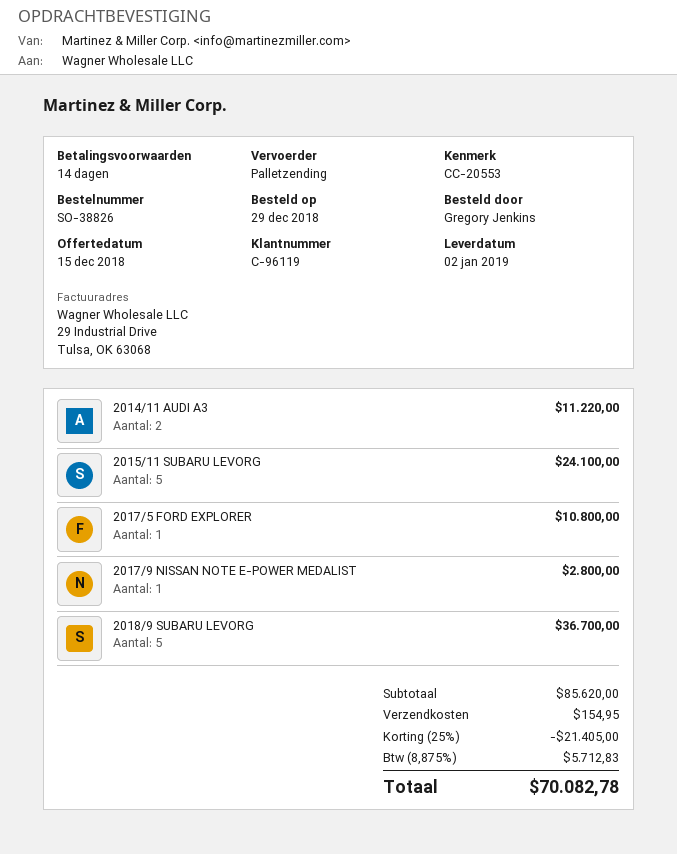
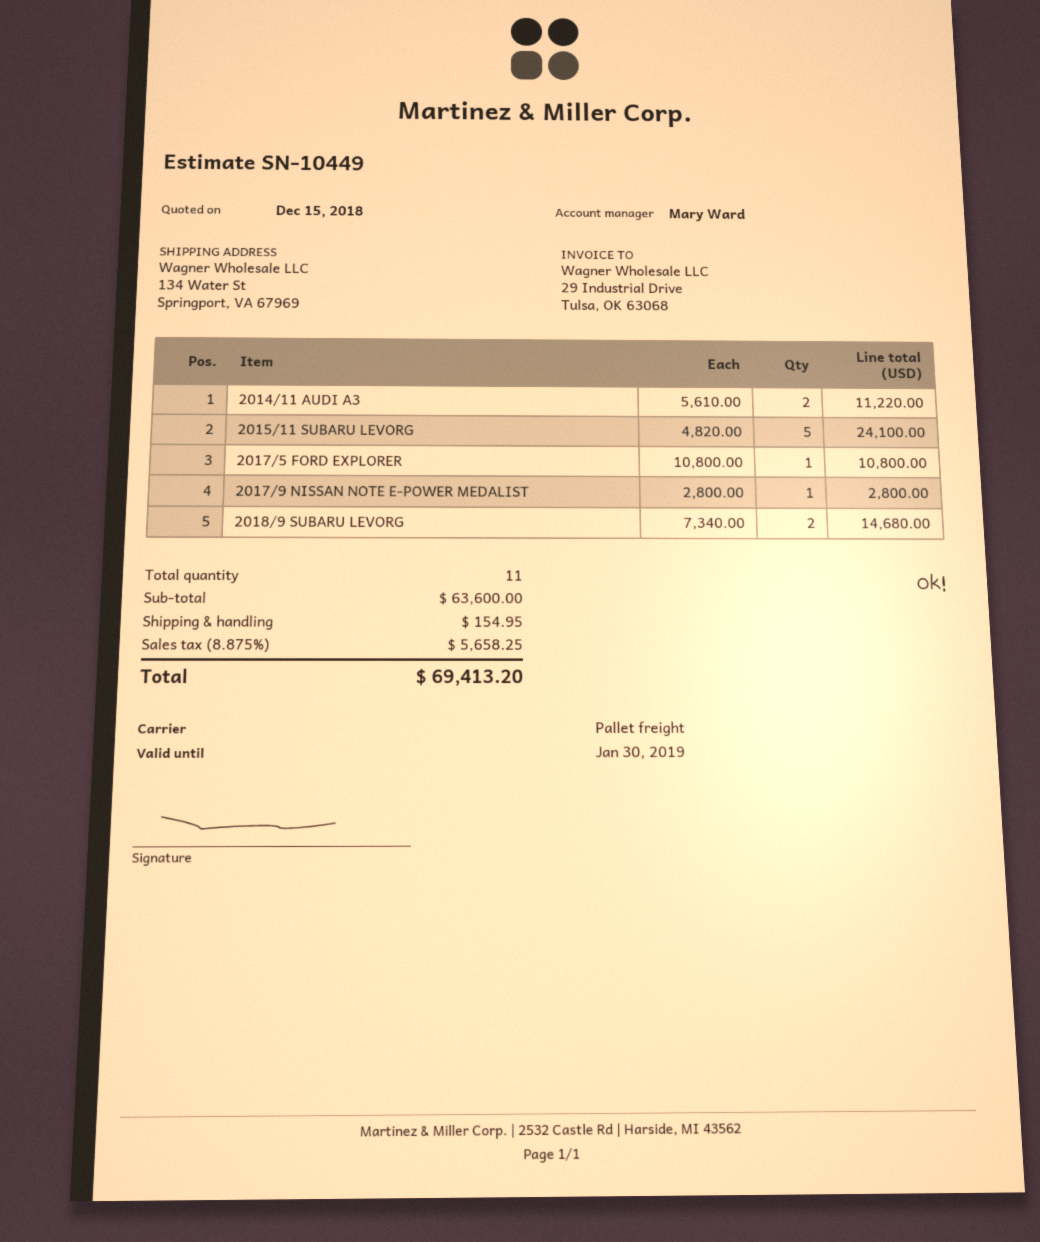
2018/9 SUBARU LEVORG: 5 for 36700.00 -> 2 for 14680.00
subtotal: 85620.00 -> 63600.00
discount: 25% = 21405.00 -> none
tax: 8.875% = 5712.83 -> 8.875% = 5658.25
total: 70082.78 -> 69413.20

